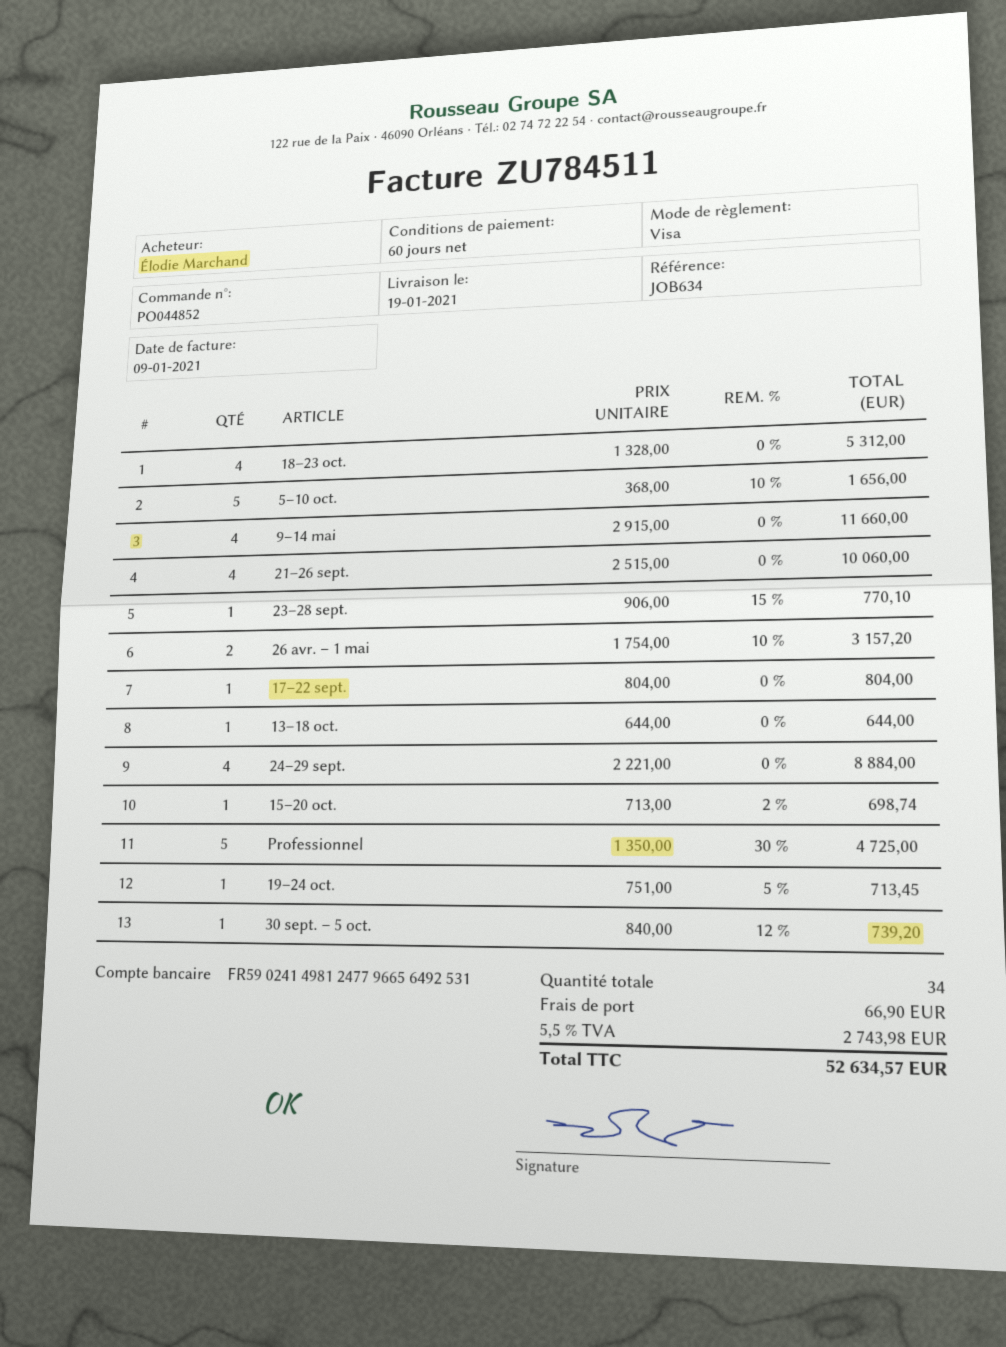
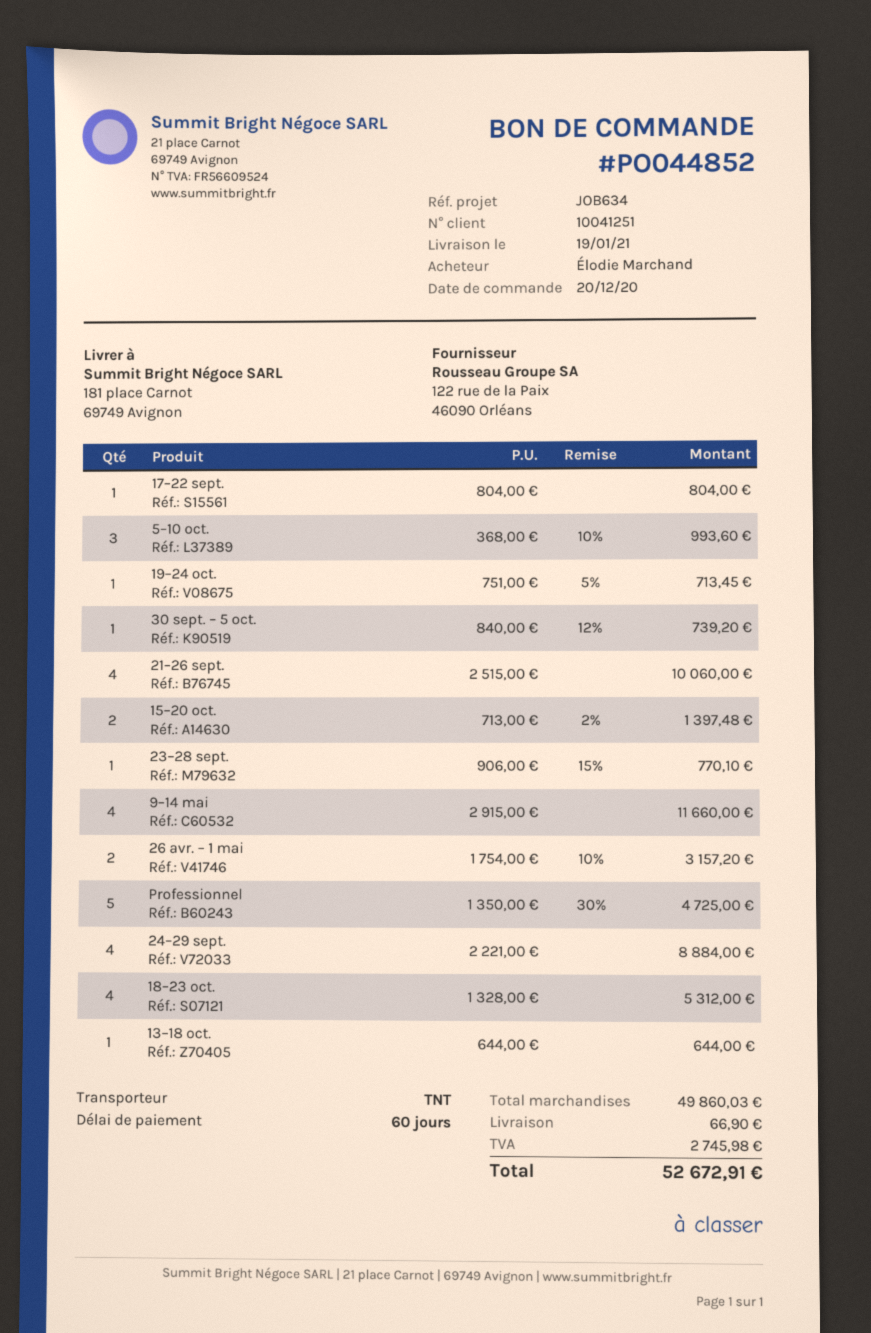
5–10 oct.: 5 x 368.00 - 10% = 1656.00 -> 3 x 368.00 - 10% = 993.60
15–20 oct.: 1 x 713.00 - 2% = 698.74 -> 2 x 713.00 - 2% = 1397.48
tax: 2743.98 -> 2745.98
total: 52634.57 -> 52672.91

